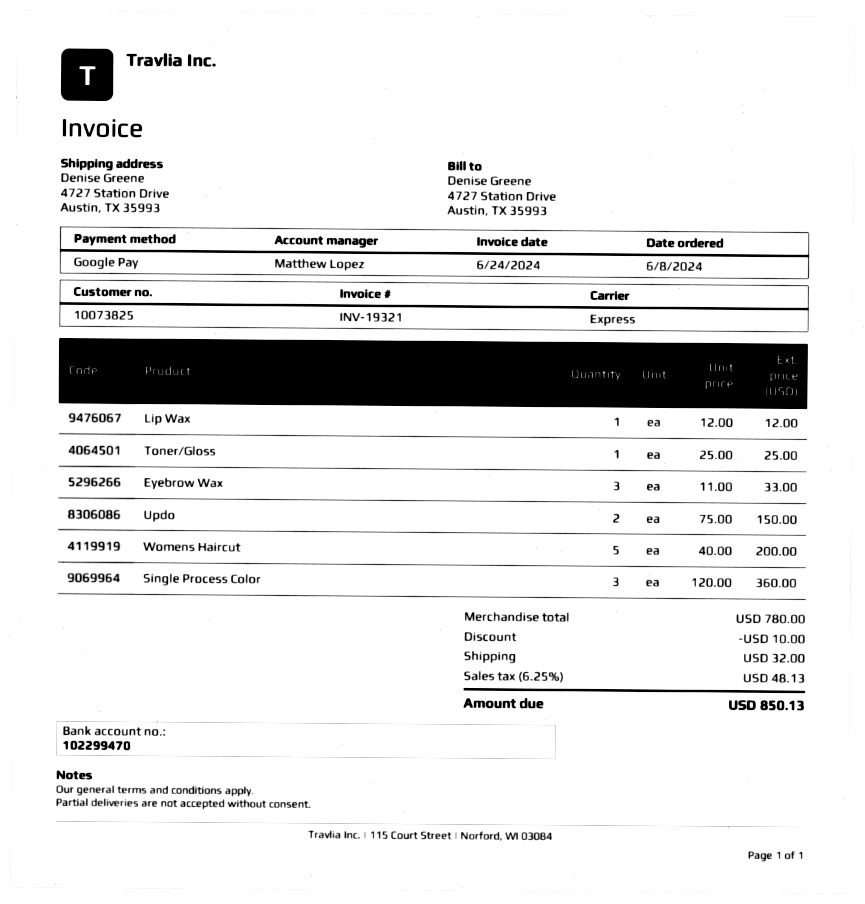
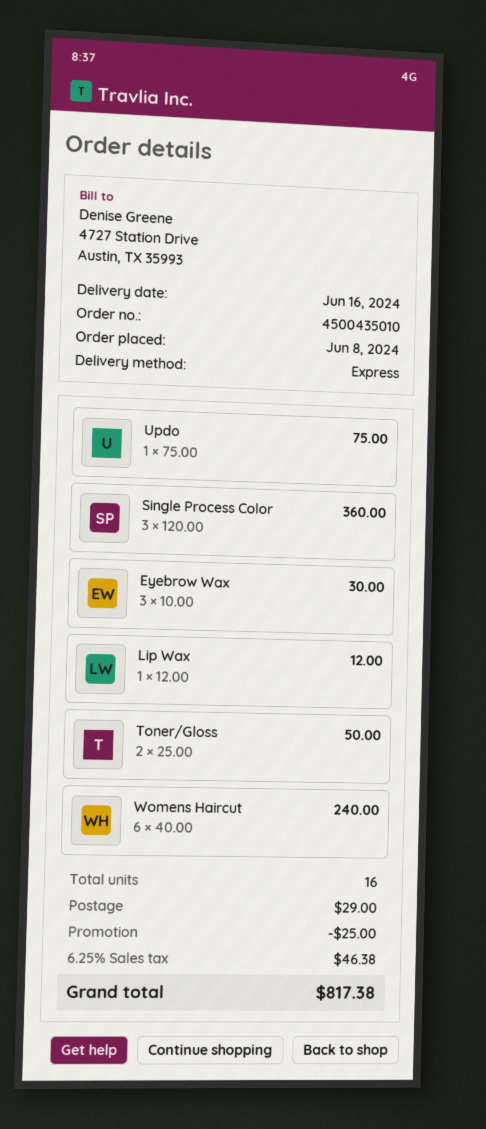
Toner/Gloss: 1 x 25.00 = 25.00 -> 2 x 25.00 = 50.00
Eyebrow Wax: 3 x 11.00 = 33.00 -> 3 x 10.00 = 30.00
Updo: 2 x 75.00 = 150.00 -> 1 x 75.00 = 75.00
Womens Haircut: 5 x 40.00 = 200.00 -> 6 x 40.00 = 240.00
discount: 10.00 -> 25.00
shipping: 32.00 -> 29.00
tax: 6.25% = 48.13 -> 6.25% = 46.38
total: 850.13 -> 817.38

